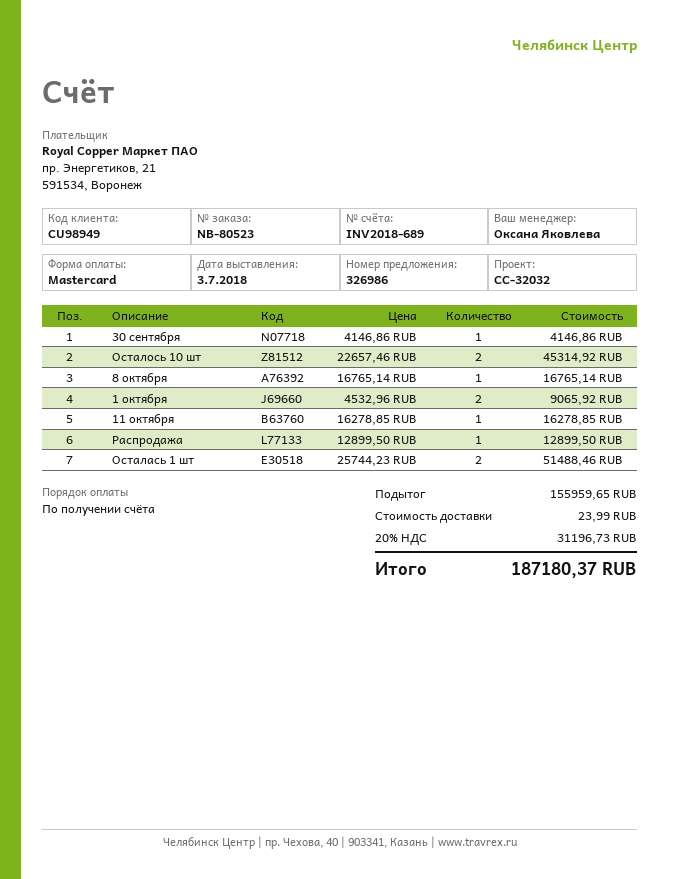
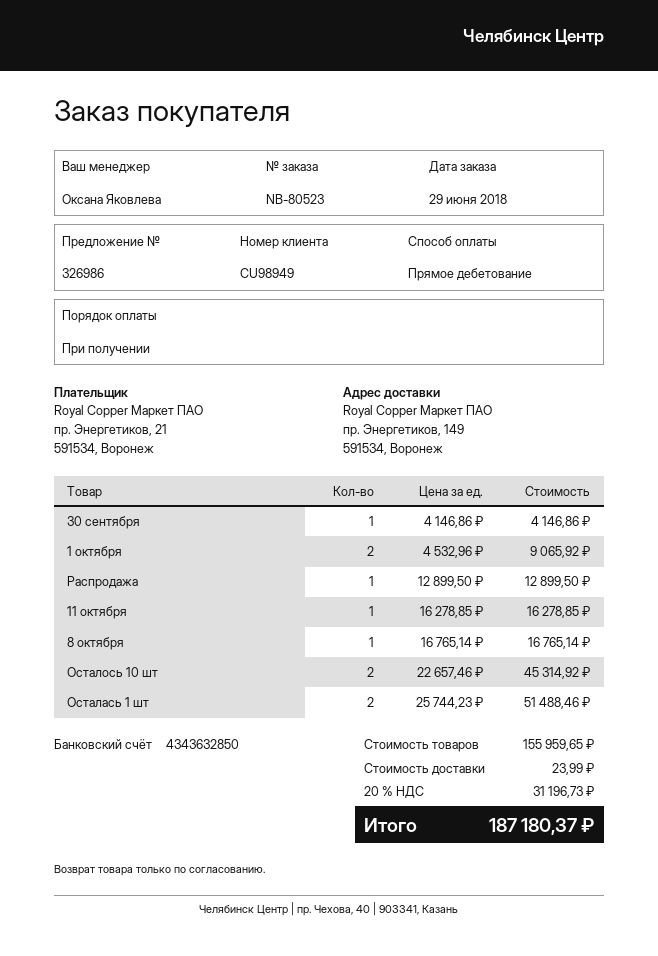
payment method: Mastercard -> direct debit

